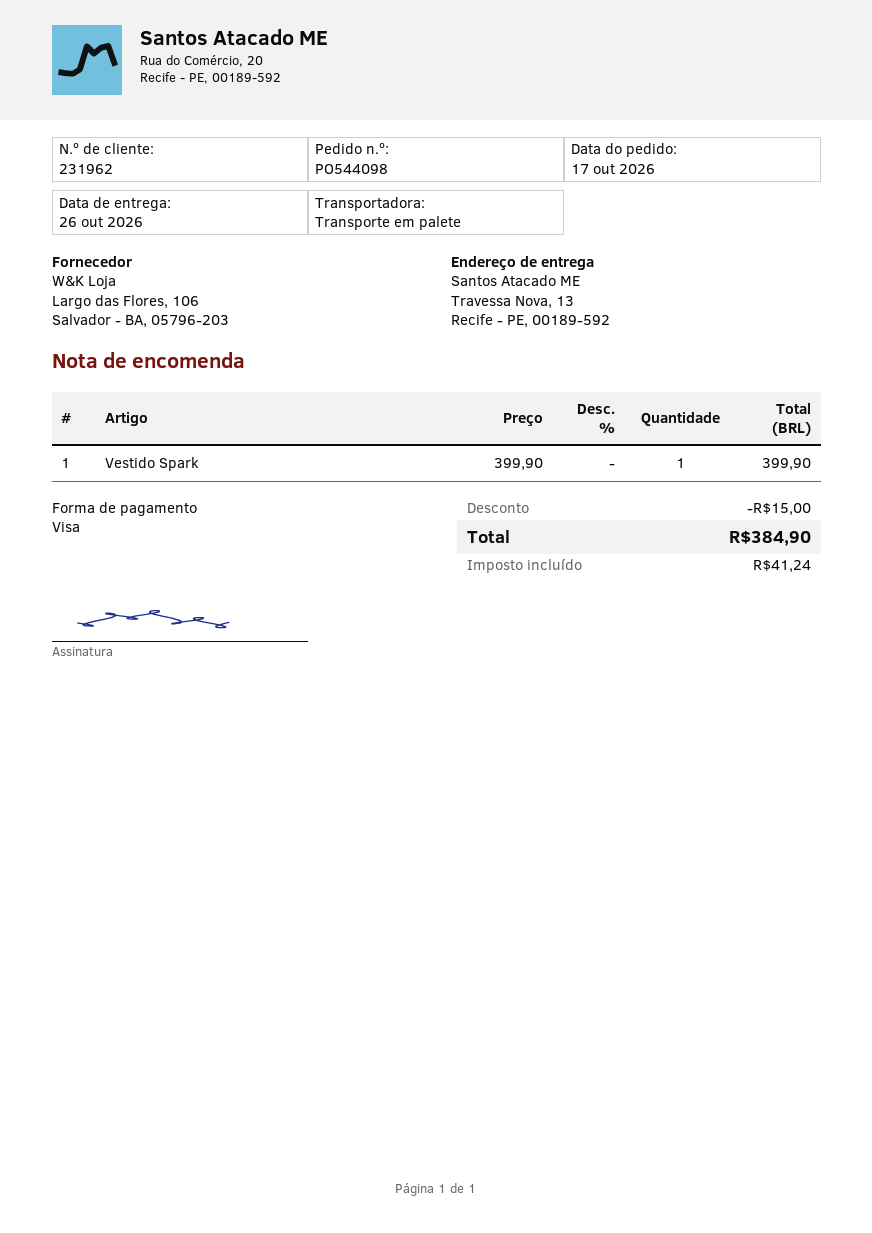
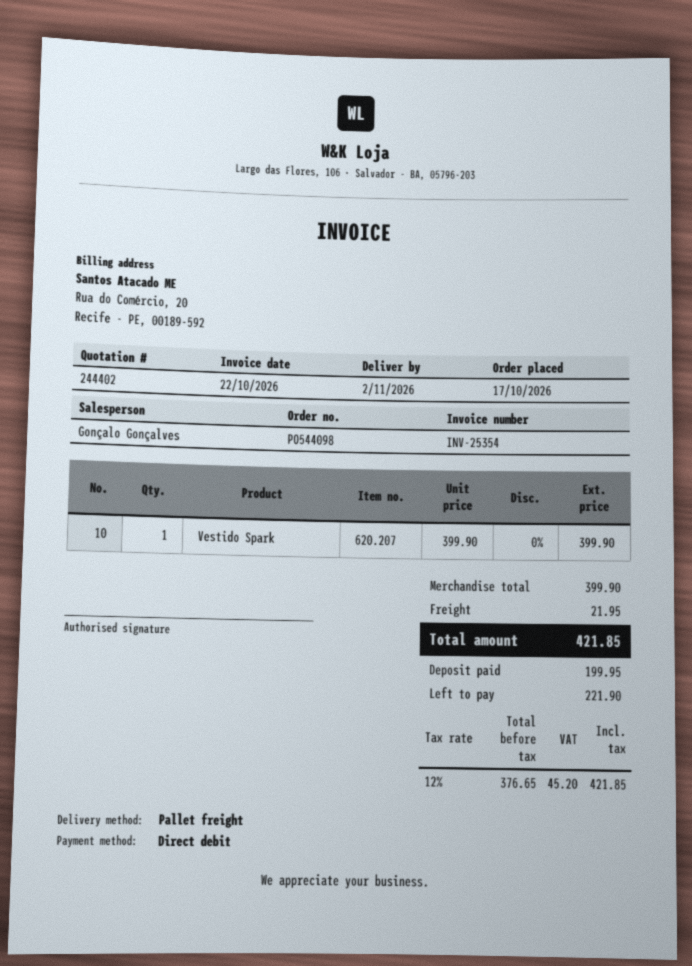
delivery date: 2026-10-26 -> 2026-11-02
payment method: Visa -> direct debit
discount: 15.00 -> none
shipping: none -> 21.95
tax: 41.24 -> 45.20
total: 384.90 -> 421.85

